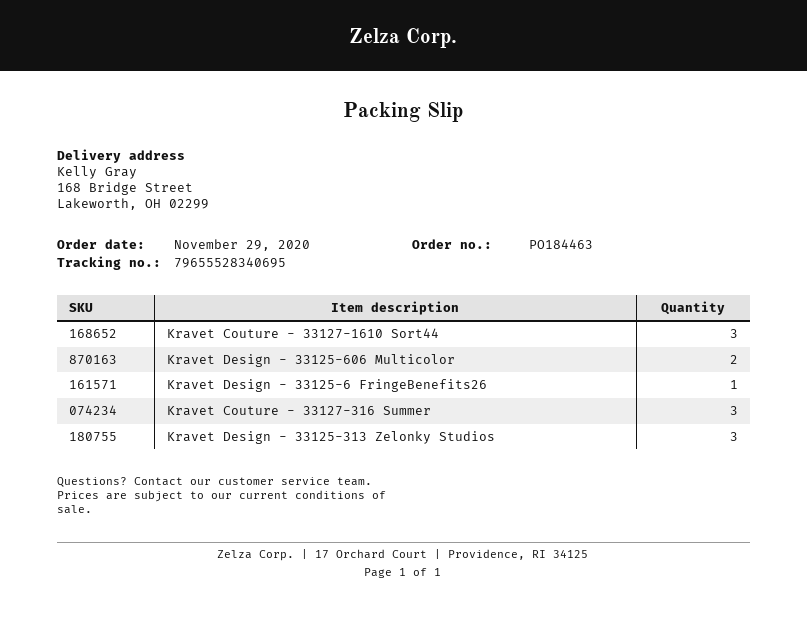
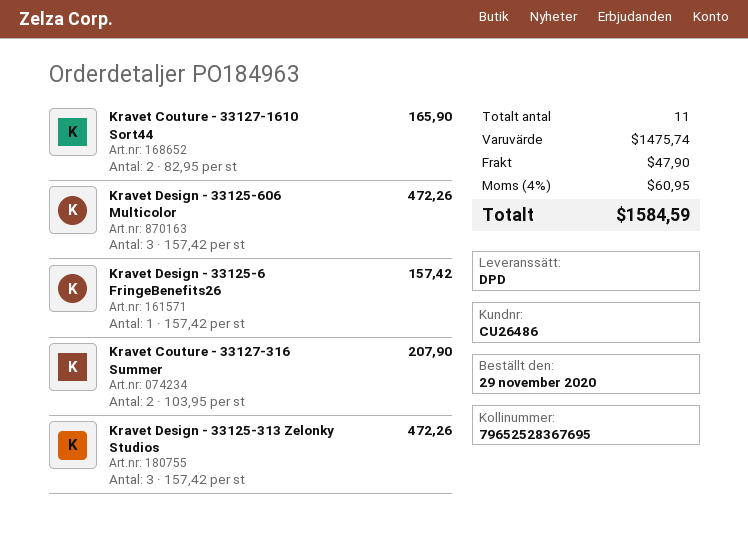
order number: PO184463 -> PO184963
tracking number: 79655528340695 -> 79652528367695
Kravet Couture - 33127-1610 Sort44: 3 -> 2
Kravet Design - 33125-606 Multicolor: 2 -> 3
Kravet Couture - 33127-316 Summer: 3 -> 2

